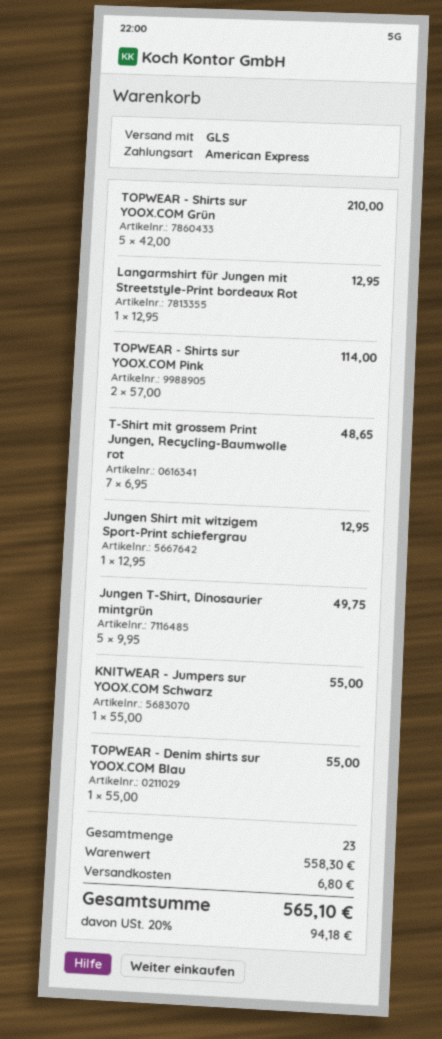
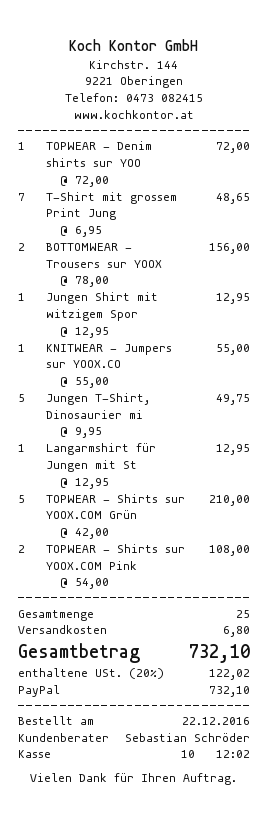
payment method: American Express -> PayPal
TOPWEAR - Shirts sur YOOX.COM Pink: 2 x 57.00 = 114.00 -> 2 x 54.00 = 108.00
TOPWEAR - Denim shirts sur YOOX.COM Blau: 1 x 55.00 = 55.00 -> 1 x 72.00 = 72.00
BOTTOMWEAR - Trousers sur YOOX: none -> 2 x 78.00 = 156.00
total quantity: 23 -> 25
tax: 20% = 94.18 -> 20% = 122.02
total: 565.10 -> 732.10

